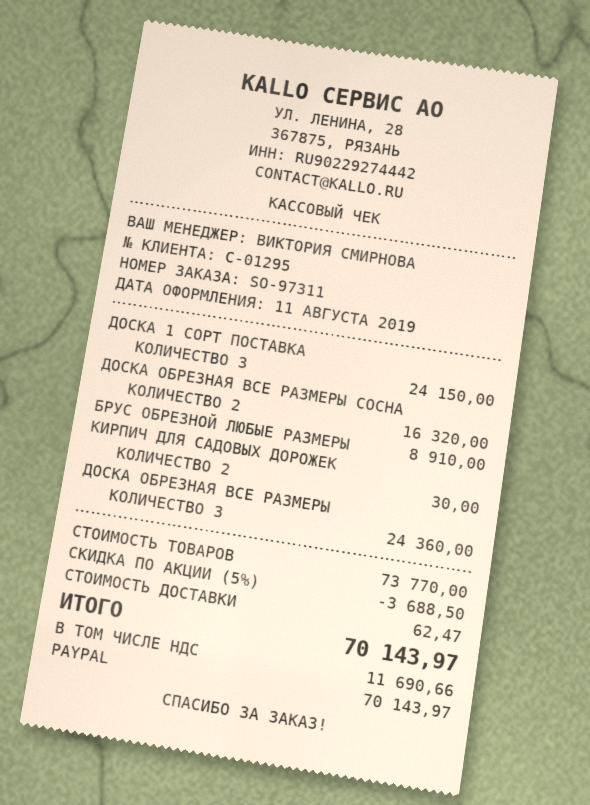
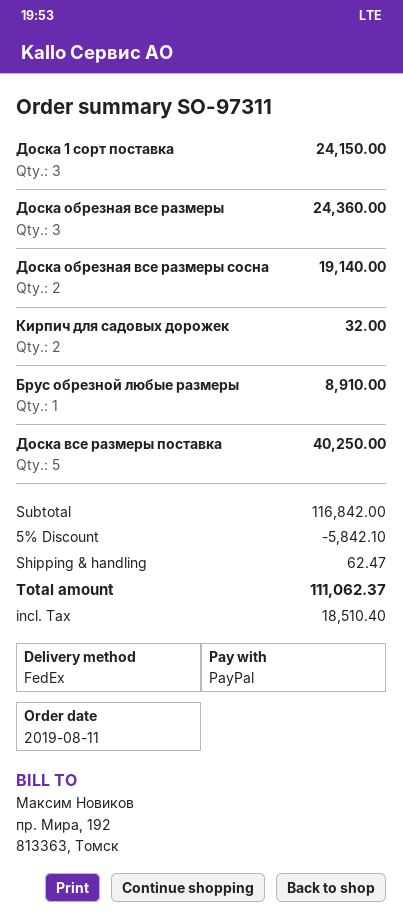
ДОСКА ОБРЕЗНАЯ ВСЕ РАЗМЕРЫ СОСНА: 2 for 16320.00 -> 2 for 19140.00
КИРПИЧ ДЛЯ САДОВЫХ ДОРОЖЕК: 2 for 30.00 -> 2 for 32.00
Доска все размеры поставка: none -> 5 for 40250.00
subtotal: 73770.00 -> 116842.00
discount: 5% = 3688.50 -> 5% = 5842.10
tax: 11690.66 -> 18510.40
total: 70143.97 -> 111062.37

